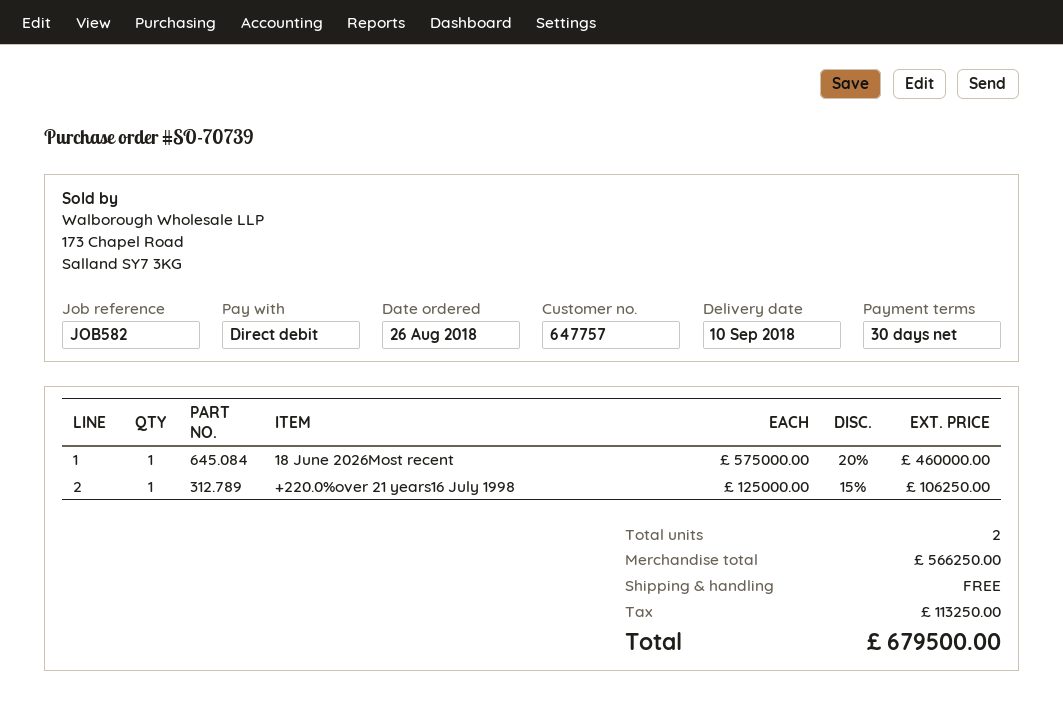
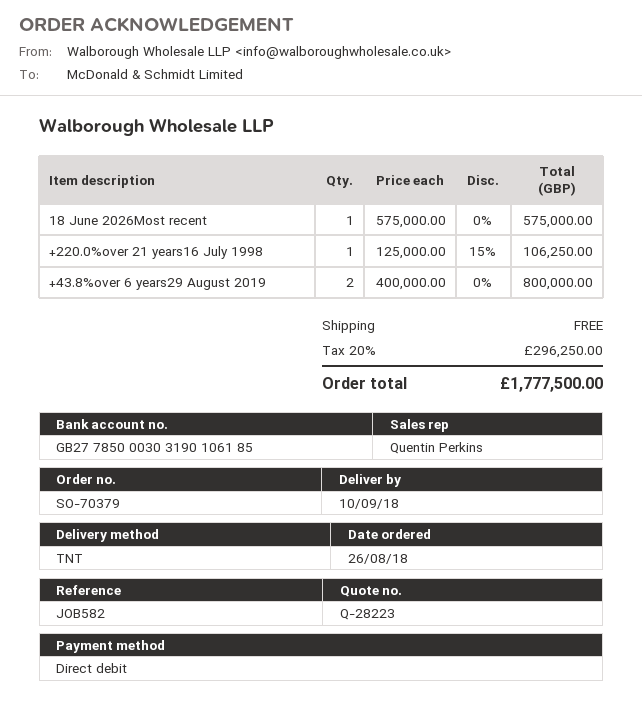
order number: SO-70739 -> SO-70379
18 June 2026Most recent: 1 x 575000.00 - 20% = 460000.00 -> 1 x 575000.00 = 575000.00
+43.8%over 6 years29 August 2019: none -> 2 x 400000.00 = 800000.00
tax: 113250.00 -> 296250.00
total: 679500.00 -> 1777500.00

